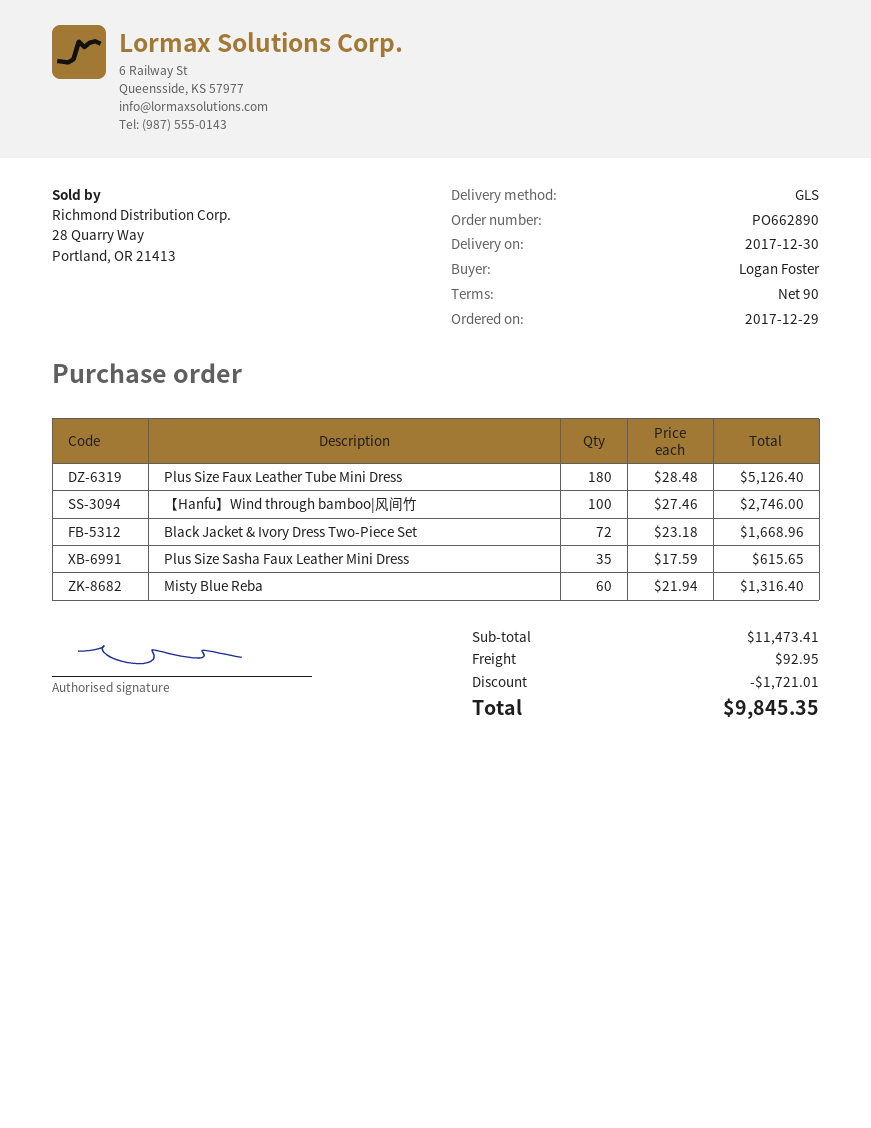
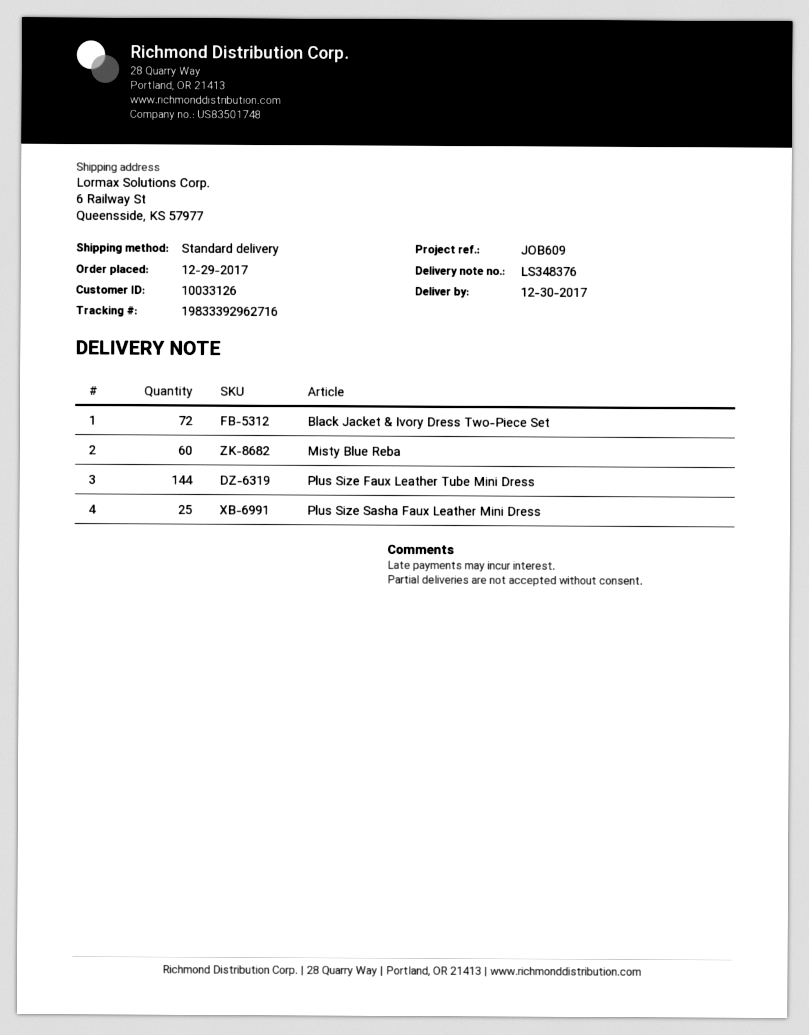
shipping method: GLS -> standard
Plus Size Faux Leather Tube Mini Dress: 180 -> 144
【Hanfu】Wind through bamboo|风间竹: 100 -> none
Plus Size Sasha Faux Leather Mini Dress: 35 -> 25

